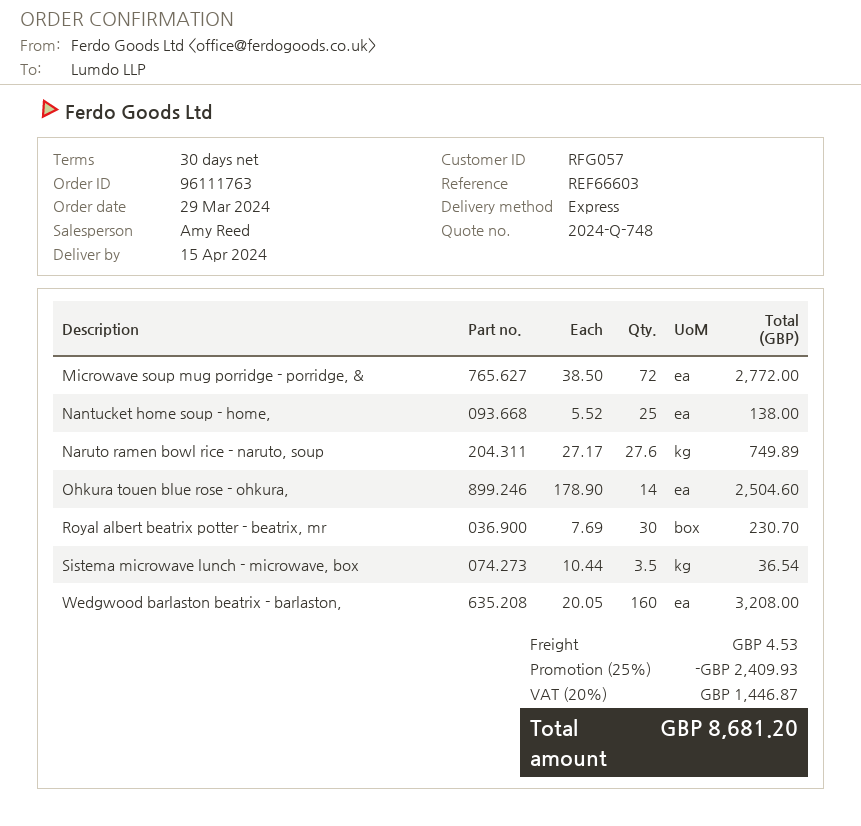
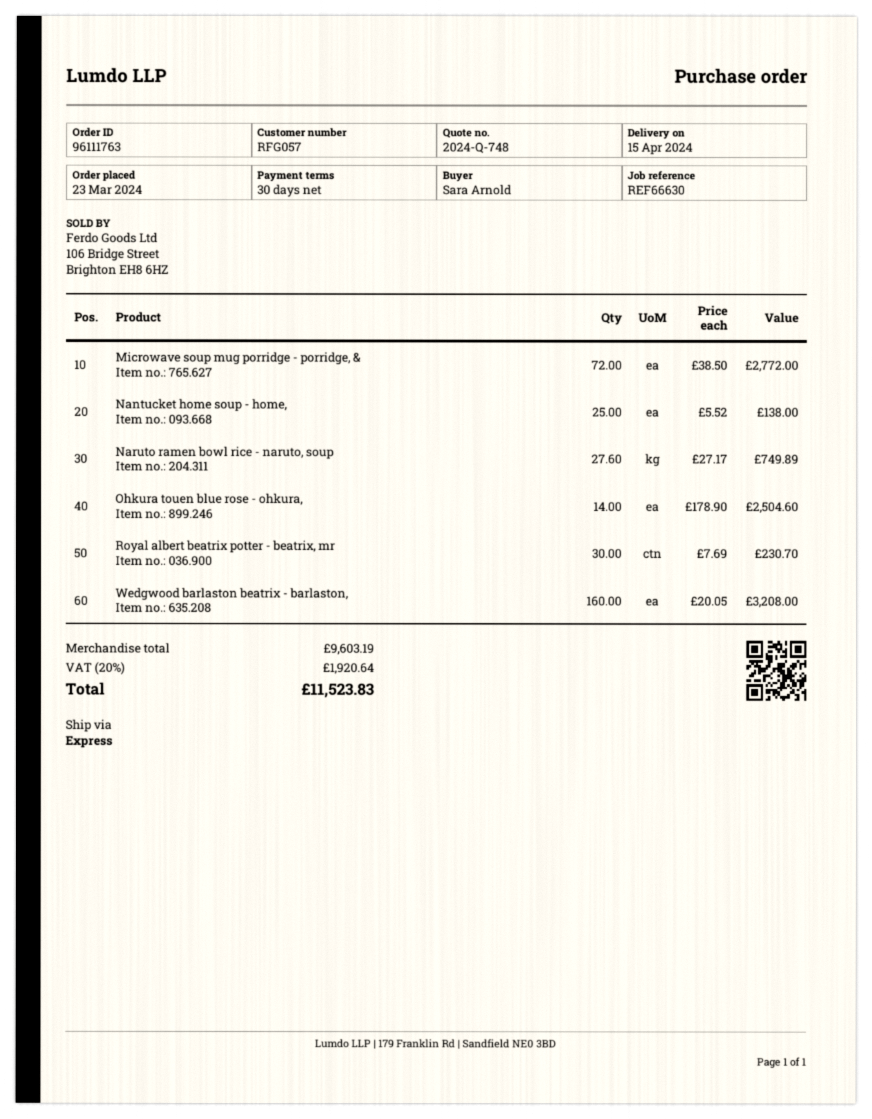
order date: 2024-03-29 -> 2024-03-23
reference: REF66603 -> REF66630
Sistema microwave lunch - microwave, box: 3.5 x 10.44 = 36.54 -> none
discount: 25% = 2409.93 -> none
shipping: 4.53 -> none
tax: 20% = 1446.87 -> 20% = 1920.64
total: 8681.20 -> 11523.83

